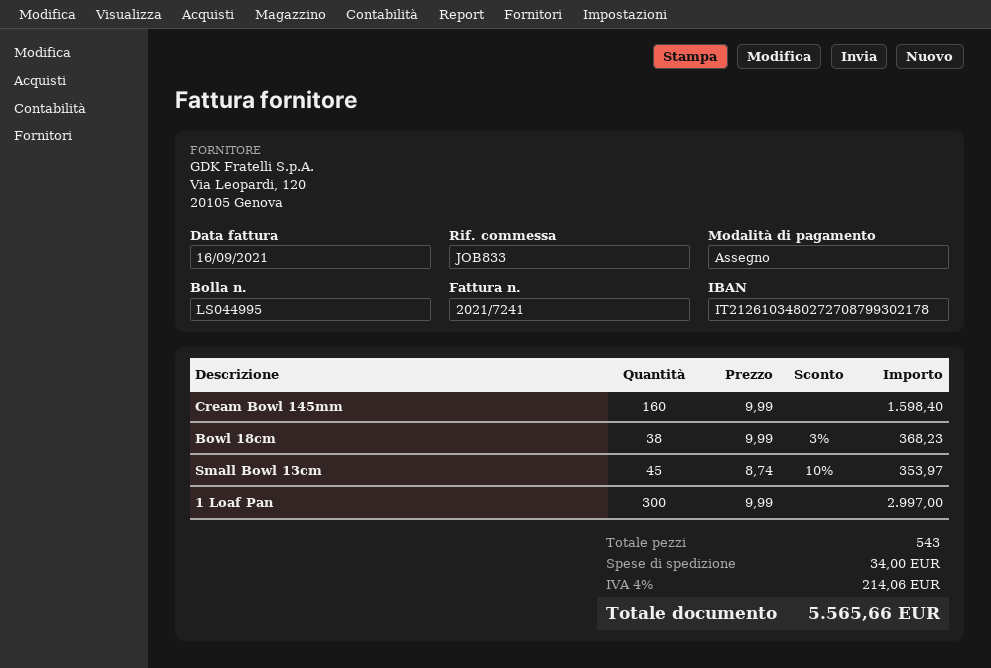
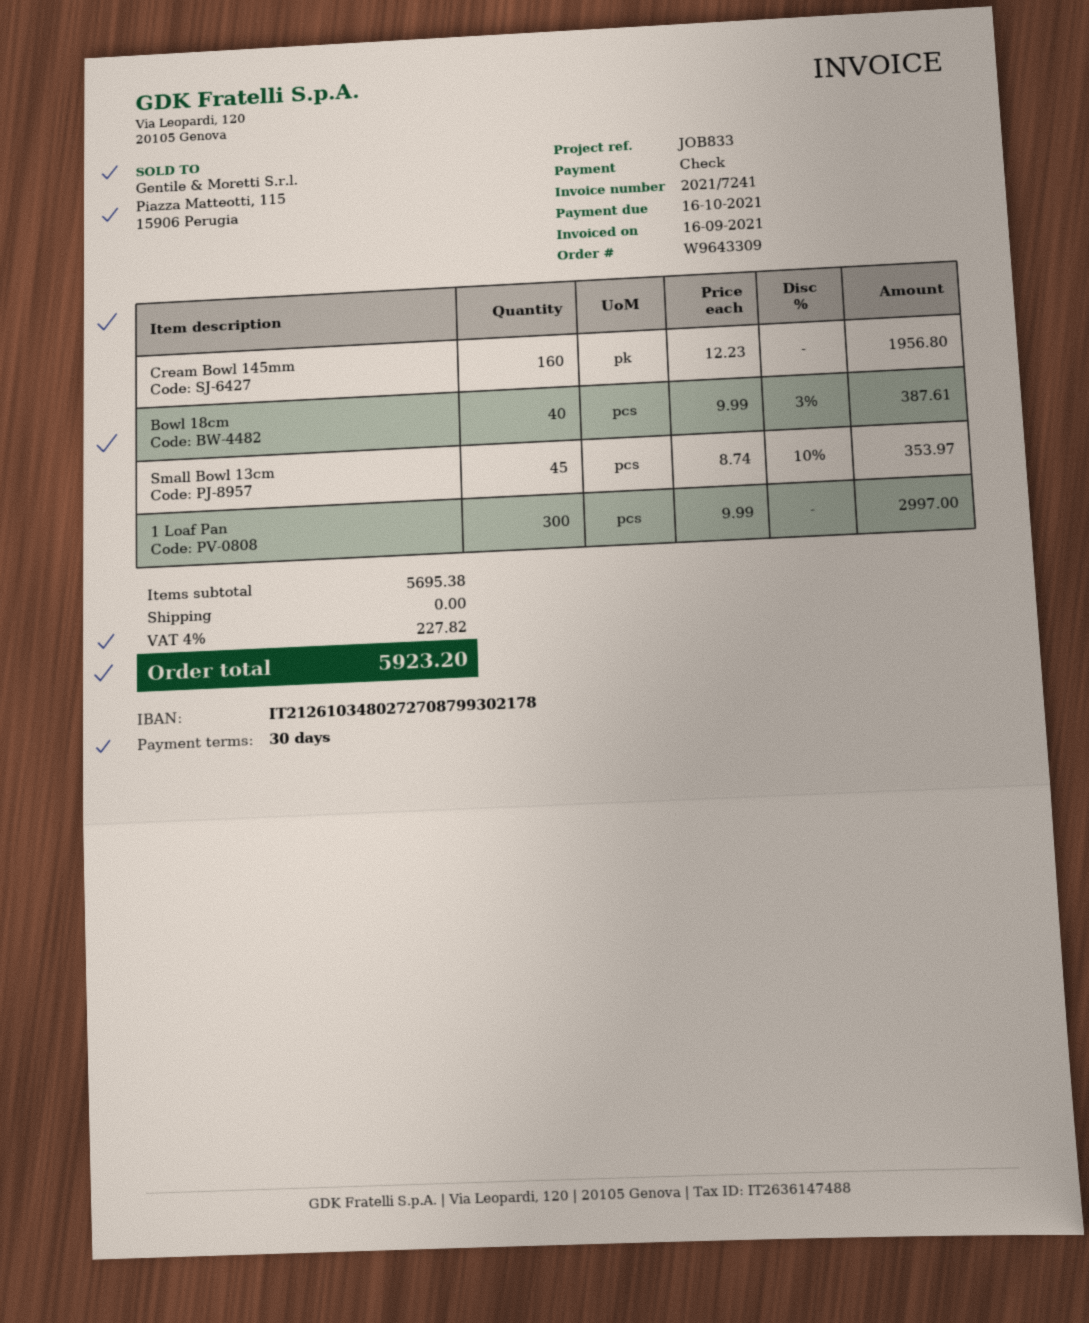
Cream Bowl 145mm: 160 x 9.99 = 1598.40 -> 160 x 12.23 = 1956.80
Bowl 18cm: 38 x 9.99 - 3% = 368.23 -> 40 x 9.99 - 3% = 387.61
shipping: 34.00 -> 0.00
tax: 4% = 214.06 -> 4% = 227.82
total: 5565.66 -> 5923.20

